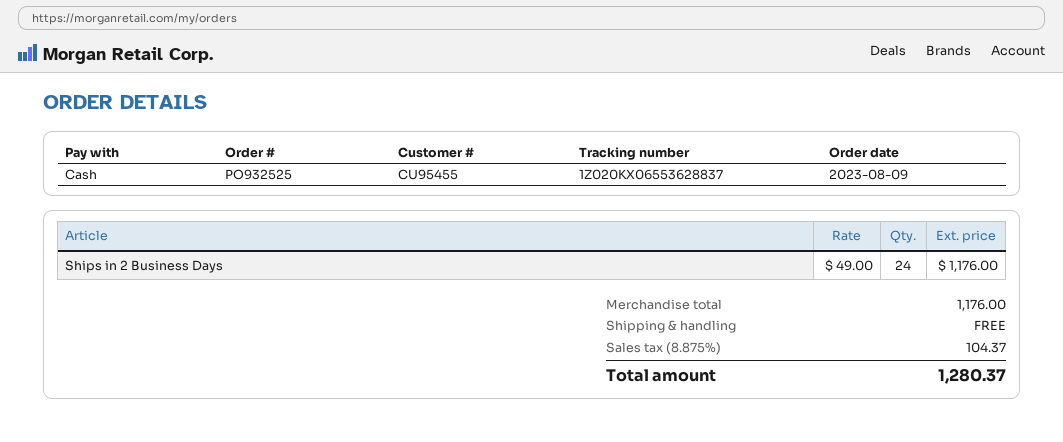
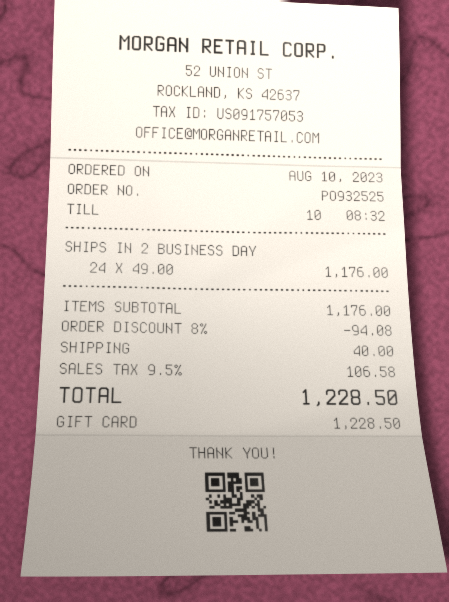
order date: 2023-08-09 -> 2023-08-10
payment method: cash -> gift card
discount: none -> 8% = 94.08
shipping: 0.00 -> 40.00
tax: 8.875% = 104.37 -> 9.5% = 106.58
total: 1280.37 -> 1228.50

